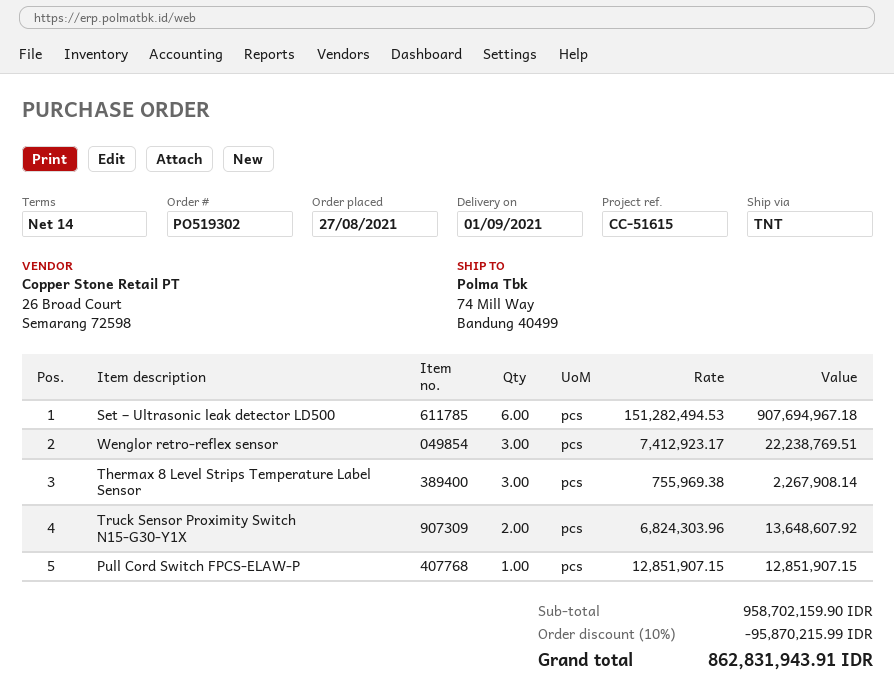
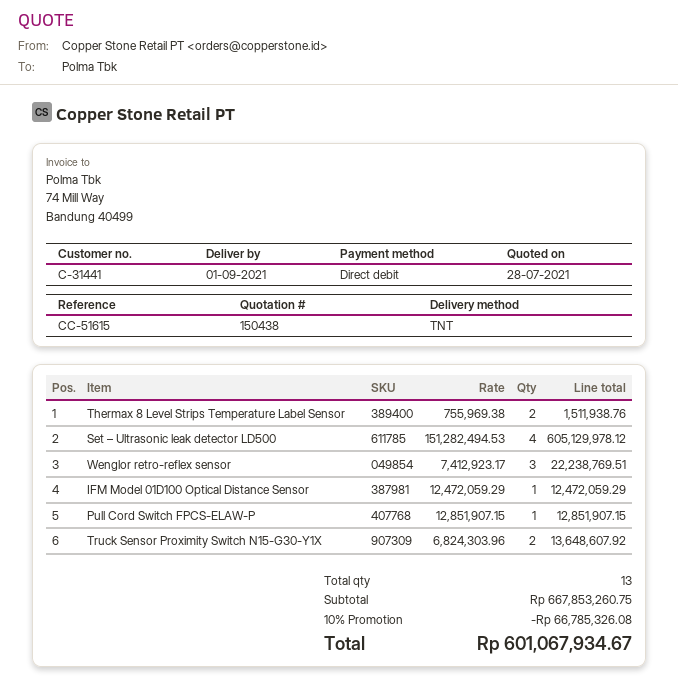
Set – Ultrasonic leak detector LD500: 6 x 151282494.53 = 907694967.18 -> 4 x 151282494.53 = 605129978.12
Thermax 8 Level Strips Temperature Label Sensor: 3 x 755969.38 = 2267908.14 -> 2 x 755969.38 = 1511938.76
IFM Model 01D100 Optical Distance Sensor: none -> 1 x 12472059.29 = 12472059.29
subtotal: 958702159.90 -> 667853260.75
discount: 10% = 95870215.99 -> 10% = 66785326.08
total: 862831943.91 -> 601067934.67

